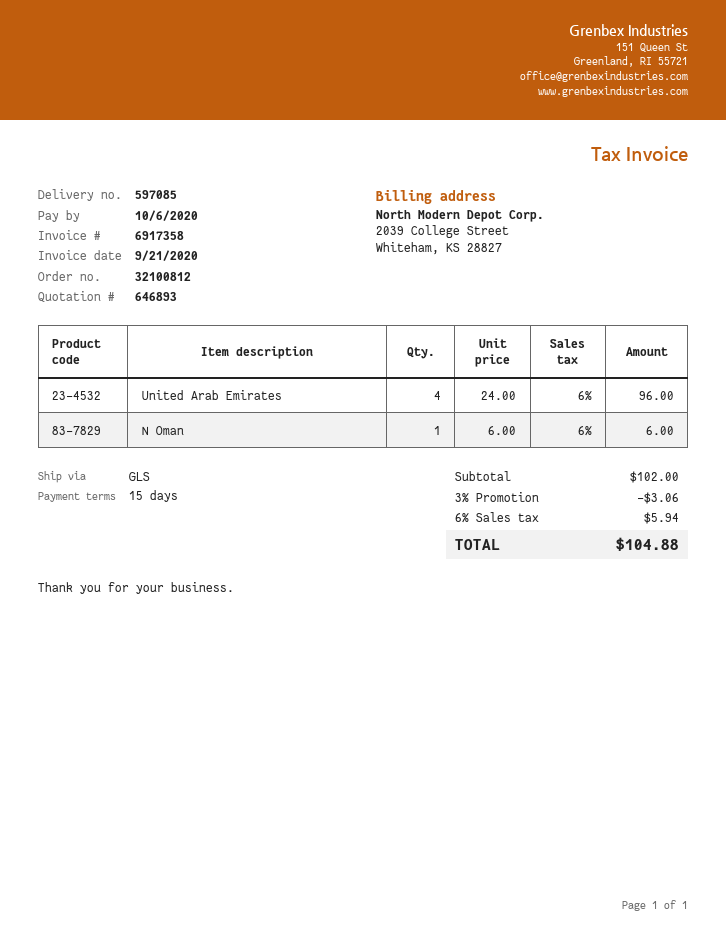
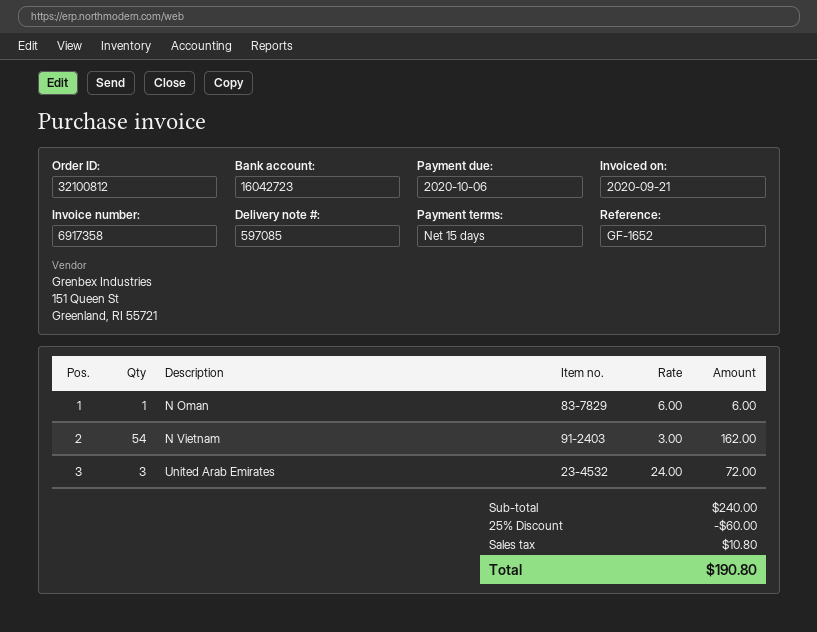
United Arab Emirates: 4 x 24.00 = 96.00 -> 3 x 24.00 = 72.00
N Vietnam: none -> 54 x 3.00 = 162.00
subtotal: 102.00 -> 240.00
discount: 3% = 3.06 -> 25% = 60.00
tax: 5.94 -> 10.80
total: 104.88 -> 190.80

